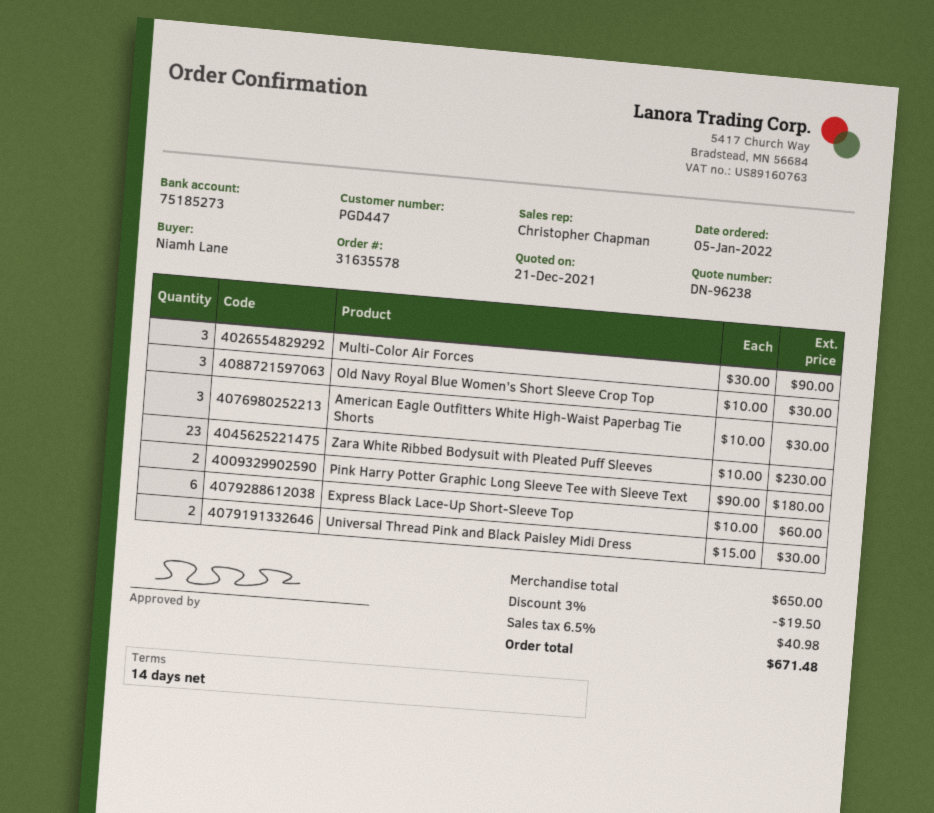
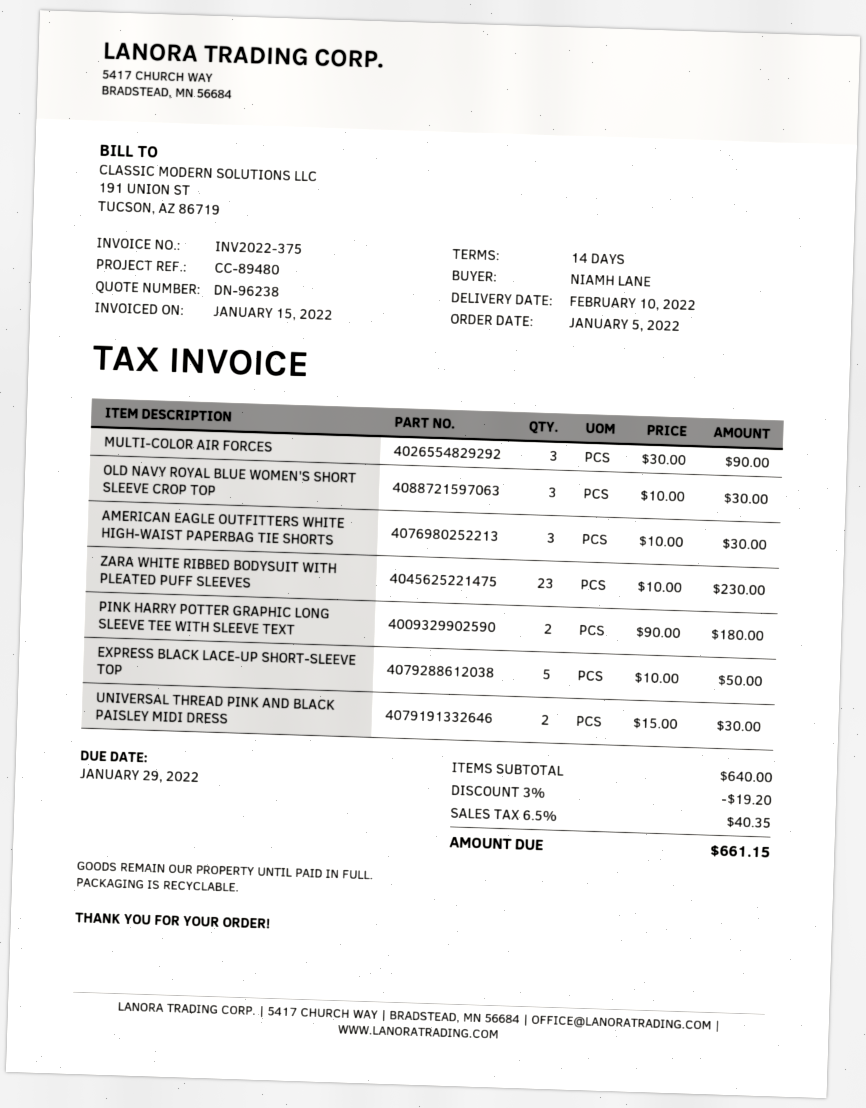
Express Black Lace-Up Short-Sleeve Top: 6 x 10.00 = 60.00 -> 5 x 10.00 = 50.00
subtotal: 650.00 -> 640.00
discount: 3% = 19.50 -> 3% = 19.20
tax: 6.5% = 40.98 -> 6.5% = 40.35
total: 671.48 -> 661.15

